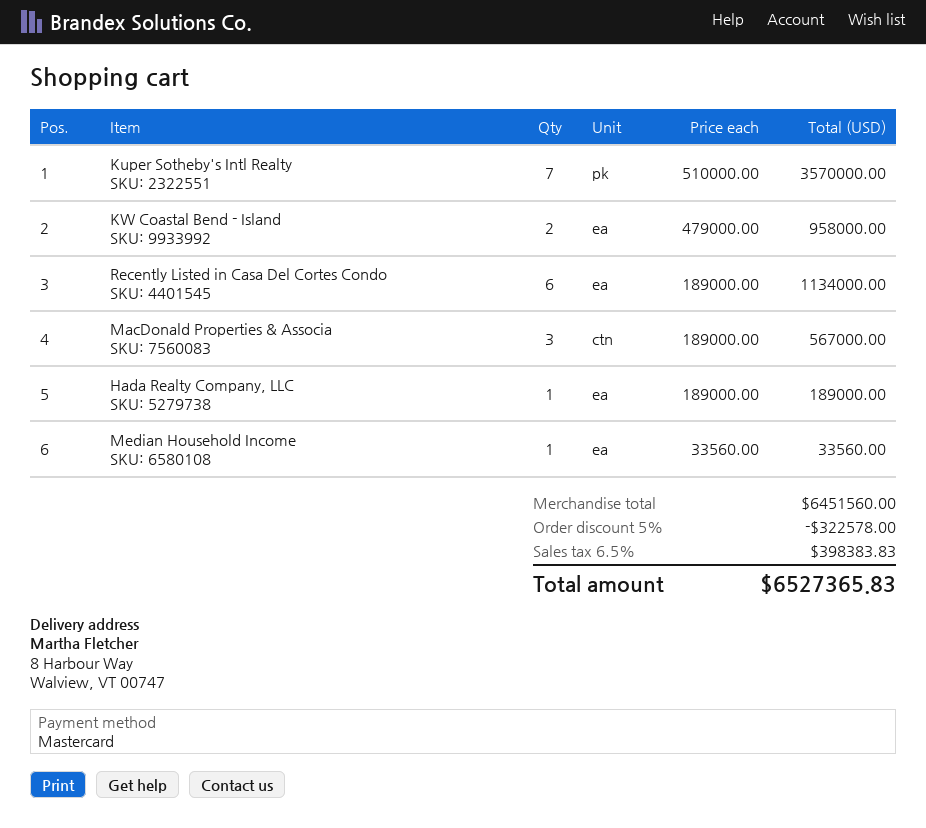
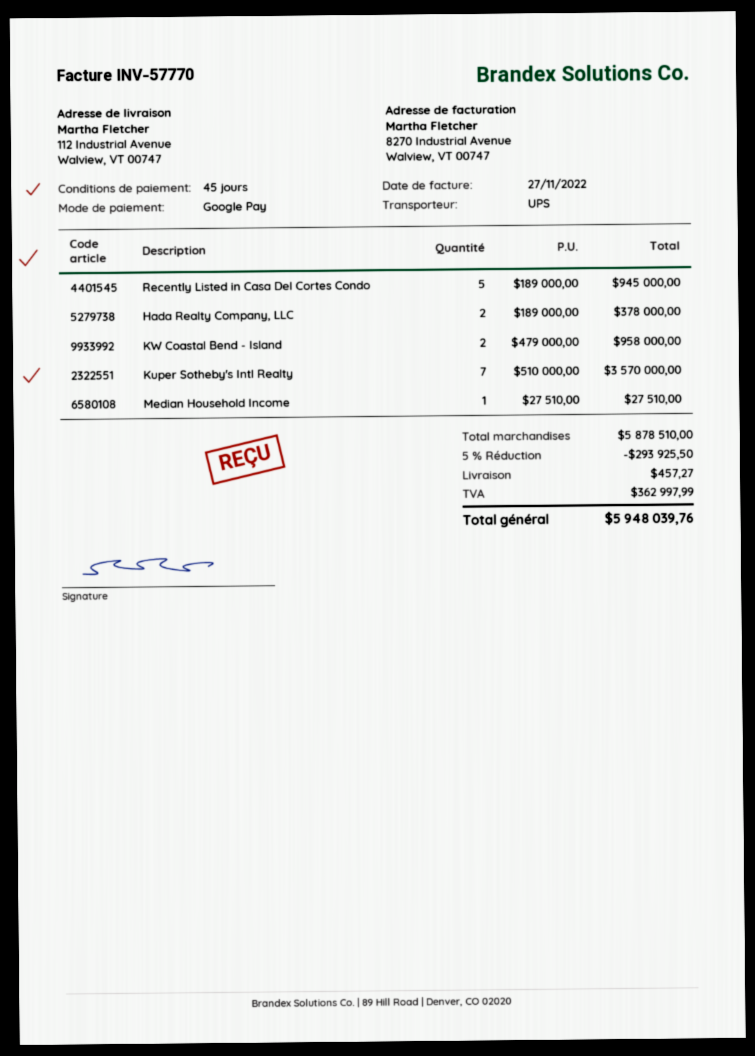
payment method: Mastercard -> Google Pay
ship to: 8 Harbour Way, Walview, VT 00747 -> 112 Industrial Avenue, Walview, VT 00747
Recently Listed in Casa Del Cortes Condo: 6 x 189000.00 = 1134000.00 -> 5 x 189000.00 = 945000.00
MacDonald Properties & Associa: 3 x 189000.00 = 567000.00 -> none
Hada Realty Company, LLC: 1 x 189000.00 = 189000.00 -> 2 x 189000.00 = 378000.00
Median Household Income: 1 x 33560.00 = 33560.00 -> 1 x 27510.00 = 27510.00
subtotal: 6451560.00 -> 5878510.00
discount: 5% = 322578.00 -> 5% = 293925.50
shipping: none -> 457.27
tax: 398383.83 -> 362997.99
total: 6527365.83 -> 5948039.76

